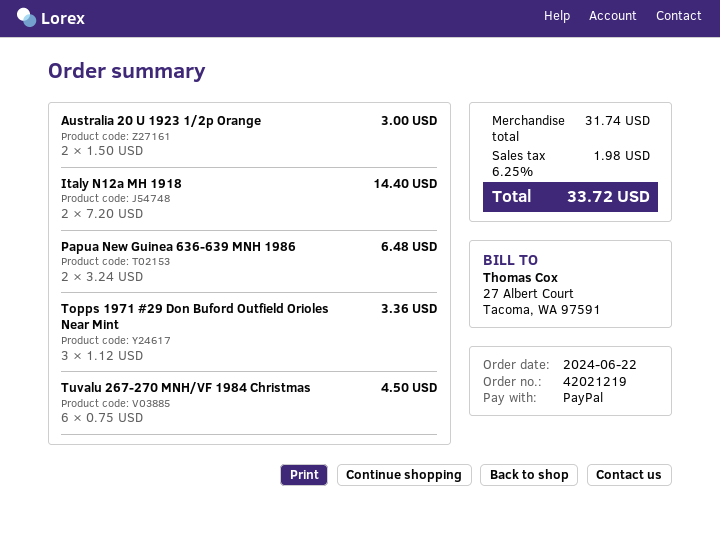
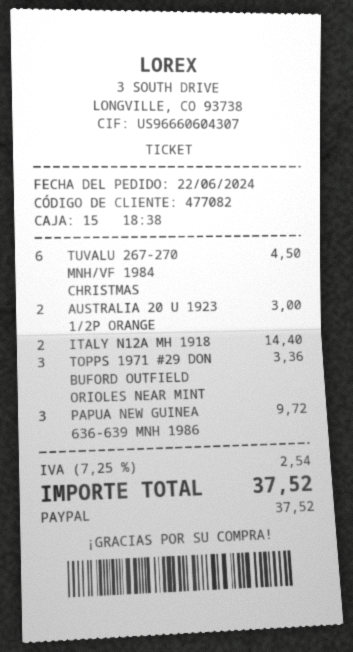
Papua New Guinea 636-639 MNH 1986: 2 for 6.48 -> 3 for 9.72
tax: 6.25% = 1.98 -> 7.25% = 2.54
total: 33.72 -> 37.52

